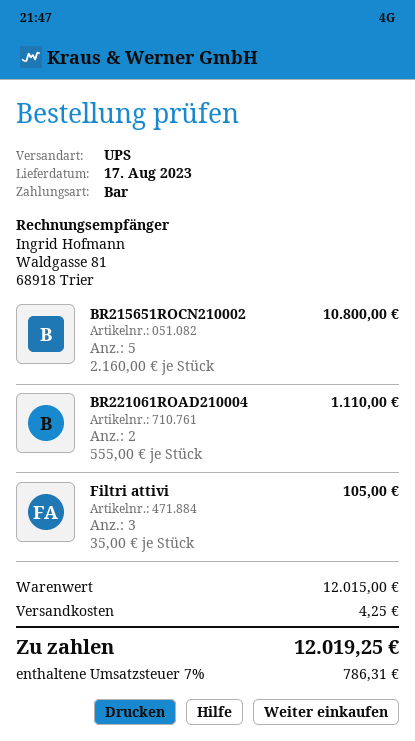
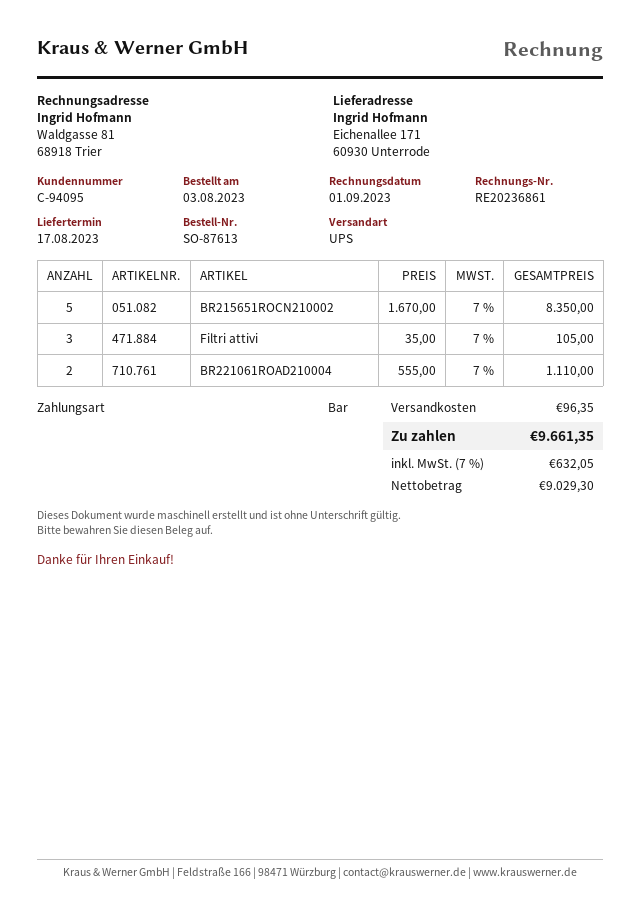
BR215651ROCN210002: 5 x 2160.00 = 10800.00 -> 5 x 1670.00 = 8350.00
shipping: 4.25 -> 96.35
tax: 7% = 786.31 -> 7% = 632.05
total: 12019.25 -> 9661.35

